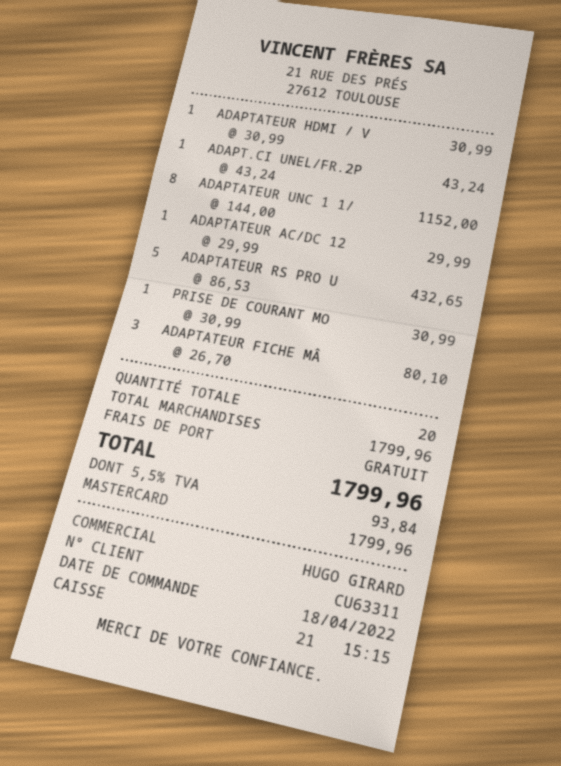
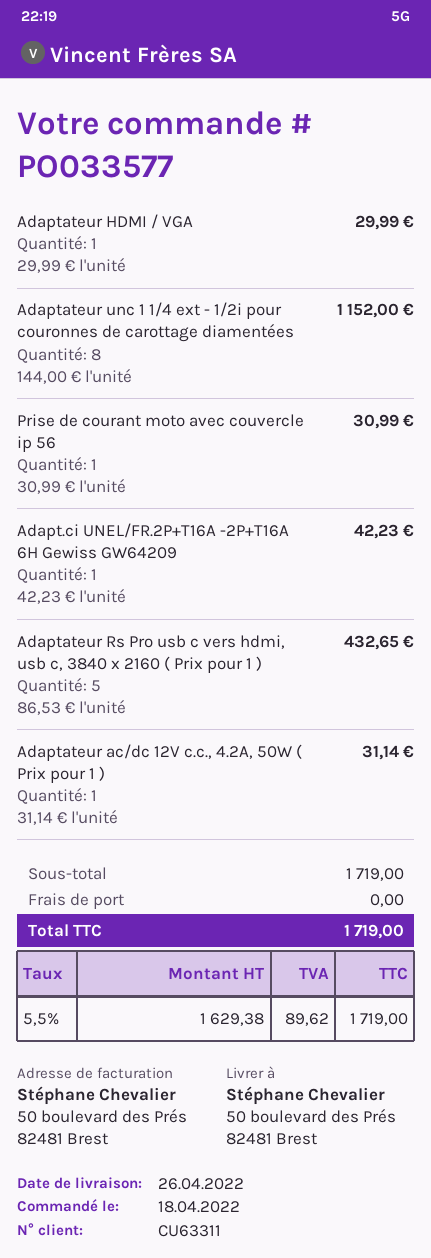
ADAPTATEUR HDMI / V: 1 x 30.99 = 30.99 -> 1 x 29.99 = 29.99
ADAPT.CI UNEL/FR.2P: 1 x 43.24 = 43.24 -> 1 x 42.23 = 42.23
ADAPTATEUR AC/DC 12: 1 x 29.99 = 29.99 -> 1 x 31.14 = 31.14
ADAPTATEUR FICHE MÂ: 3 x 26.70 = 80.10 -> none
subtotal: 1799.96 -> 1719.00
tax: 5.5% = 93.84 -> 5.5% = 89.62
total: 1799.96 -> 1719.00

